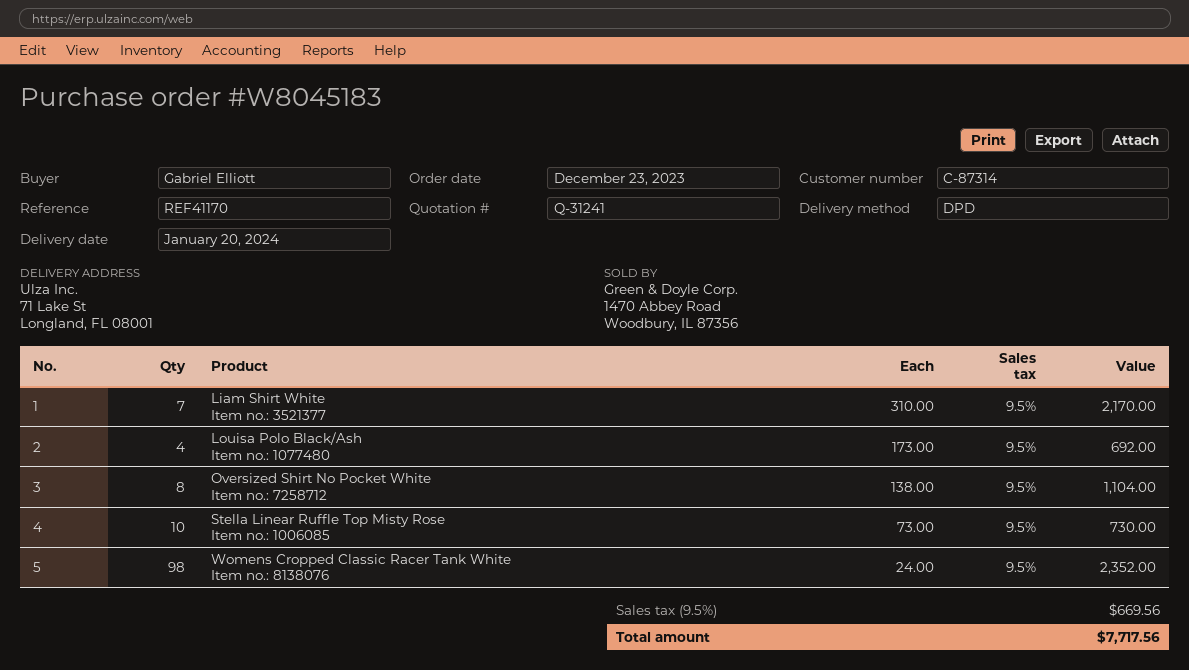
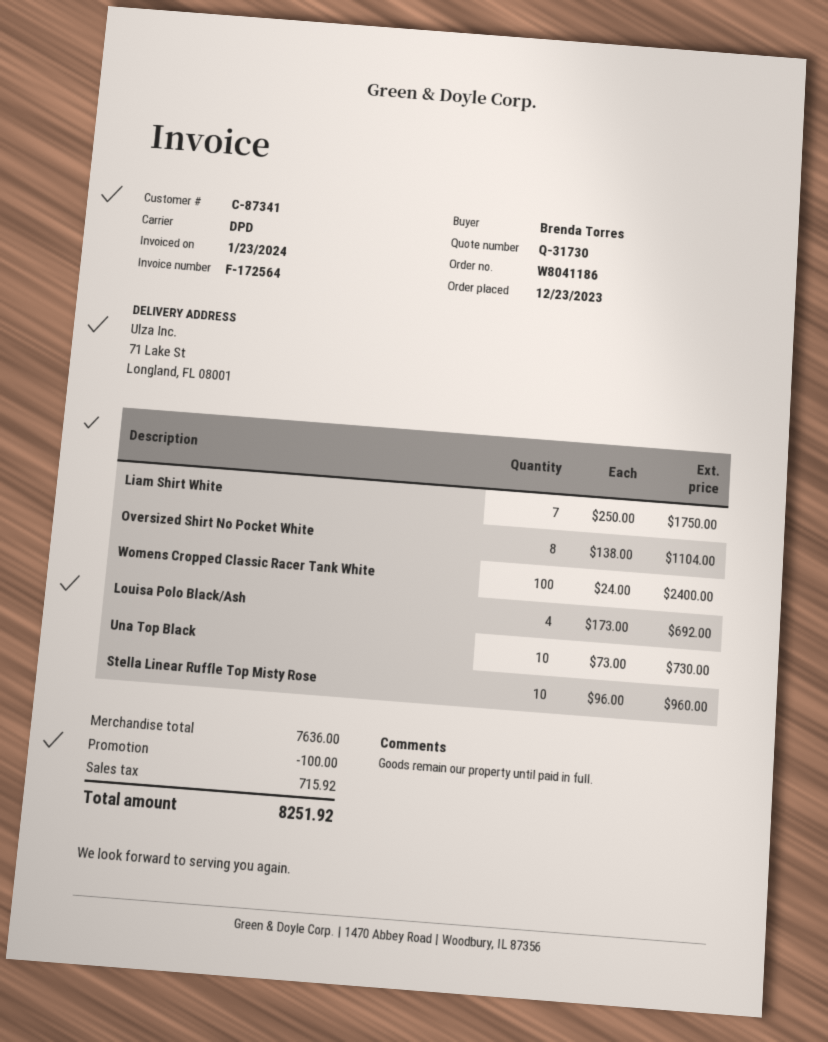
quote number: Q-31241 -> Q-31730
order number: W8045183 -> W8041186
customer number: C-87314 -> C-87341
ordered by: Gabriel Elliott -> Brenda Torres
Liam Shirt White: 7 x 310.00 = 2170.00 -> 7 x 250.00 = 1750.00
Stella Linear Ruffle Top Misty Rose: 10 x 73.00 = 730.00 -> 10 x 96.00 = 960.00
Womens Cropped Classic Racer Tank White: 98 x 24.00 = 2352.00 -> 100 x 24.00 = 2400.00
Una Top Black: none -> 10 x 73.00 = 730.00
discount: none -> 100.00
tax: 669.56 -> 715.92
total: 7717.56 -> 8251.92

